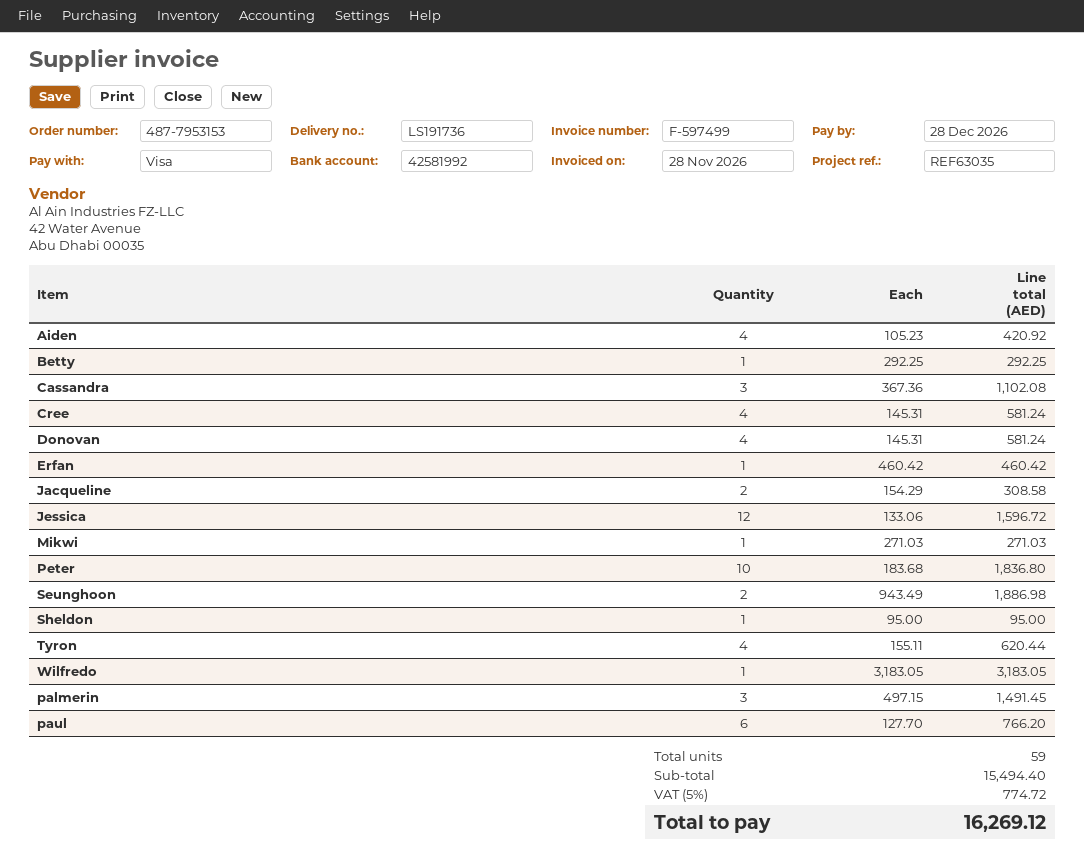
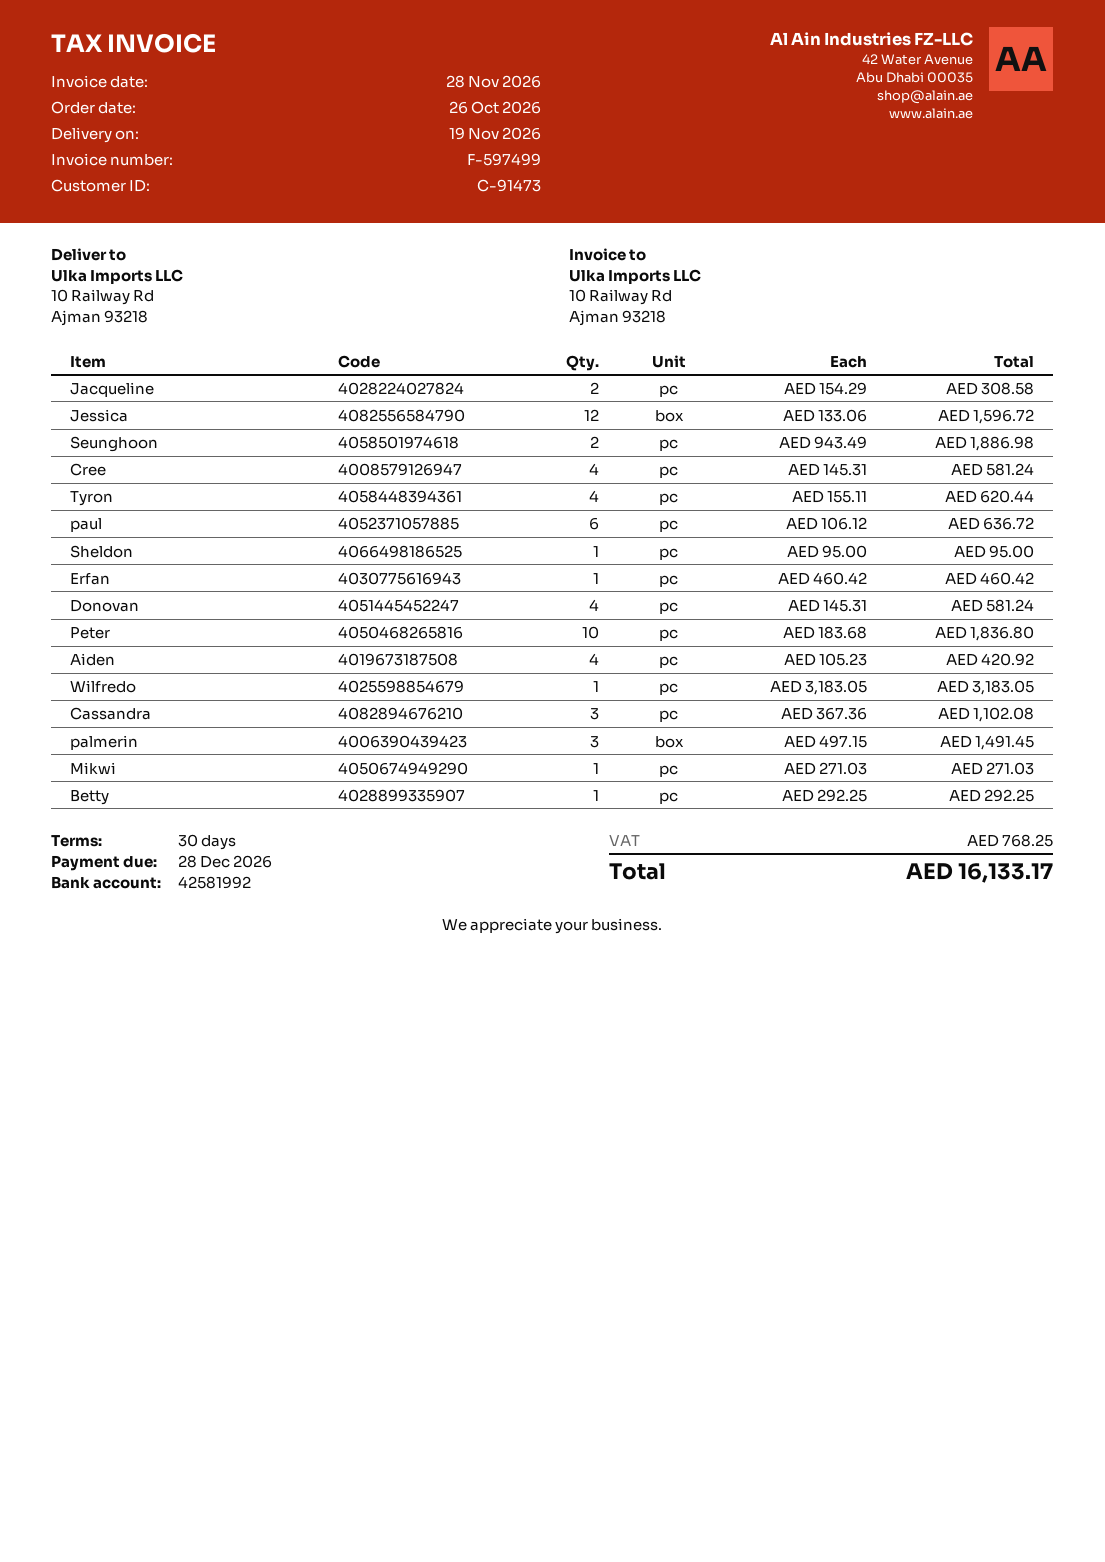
paul: 6 x 127.70 = 766.20 -> 6 x 106.12 = 636.72
tax: 774.72 -> 768.25
total: 16269.12 -> 16133.17

